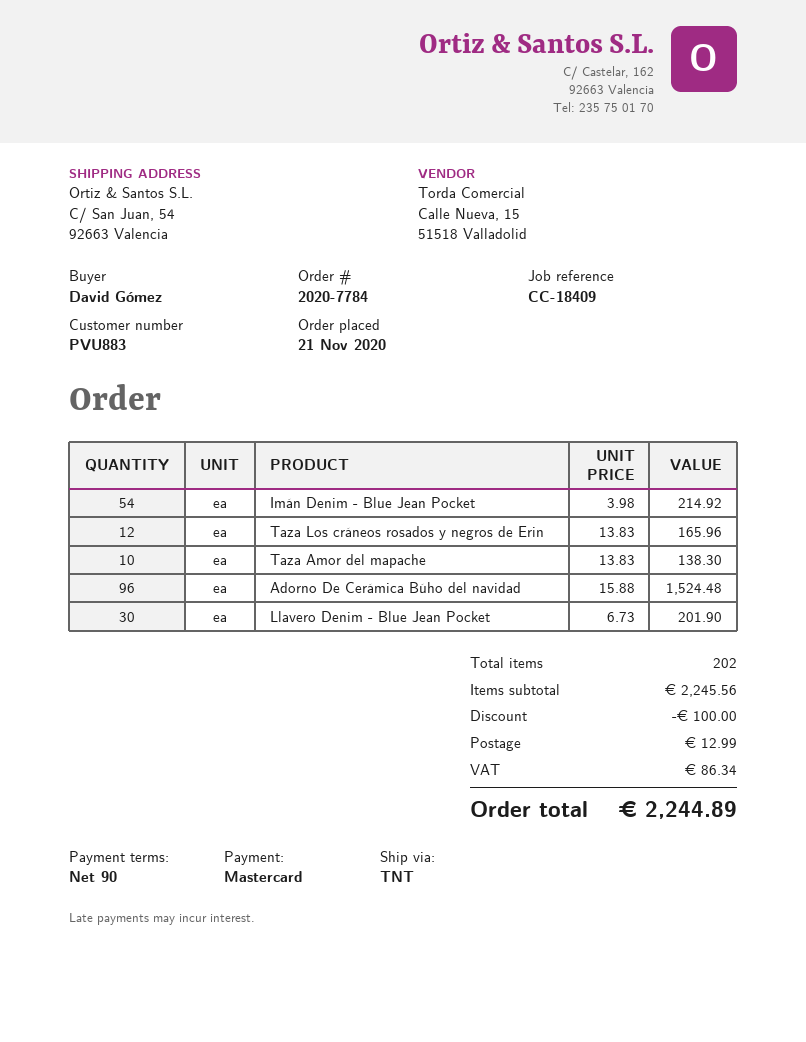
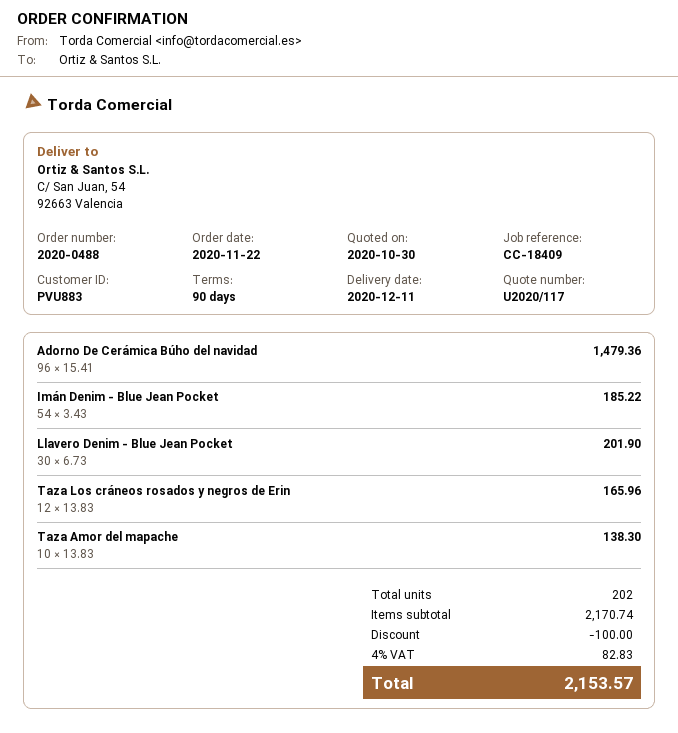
order number: 2020-7784 -> 2020-0488
order date: 2020-11-21 -> 2020-11-22
Imán Denim - Blue Jean Pocket: 54 x 3.98 = 214.92 -> 54 x 3.43 = 185.22
Adorno De Cerámica Búho del navidad: 96 x 15.88 = 1524.48 -> 96 x 15.41 = 1479.36
subtotal: 2245.56 -> 2170.74
shipping: 12.99 -> none
tax: 86.34 -> 82.83
total: 2244.89 -> 2153.57

